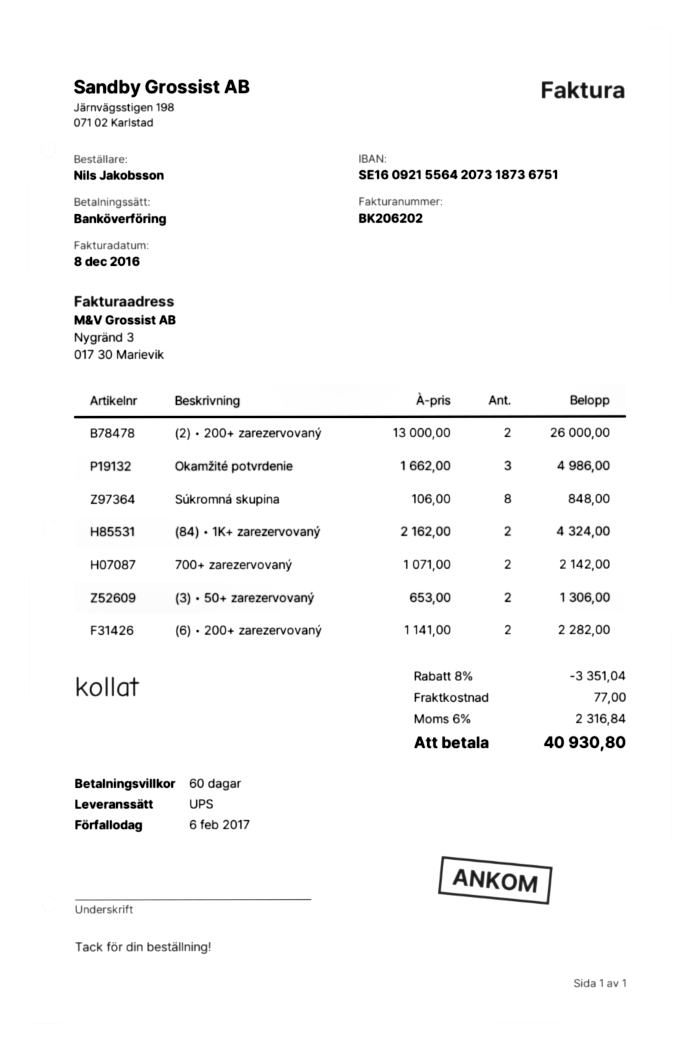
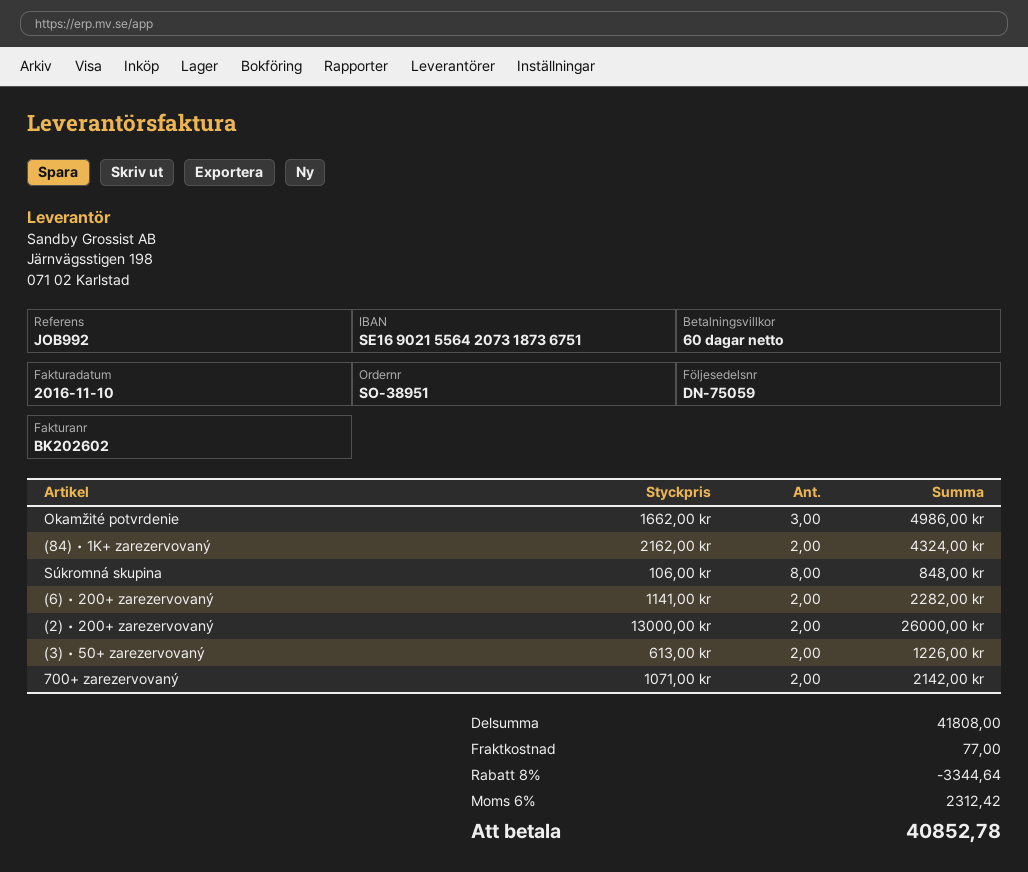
invoice number: BK206202 -> BK202602
invoice date: 2016-12-08 -> 2016-11-10
bank account: SE1609215564207318736751 -> SE1690215564207318736751
(3) • 50+ zarezervovaný: 2 x 653.00 = 1306.00 -> 2 x 613.00 = 1226.00
discount: 8% = 3351.04 -> 8% = 3344.64
tax: 6% = 2316.84 -> 6% = 2312.42
total: 40930.80 -> 40852.78

